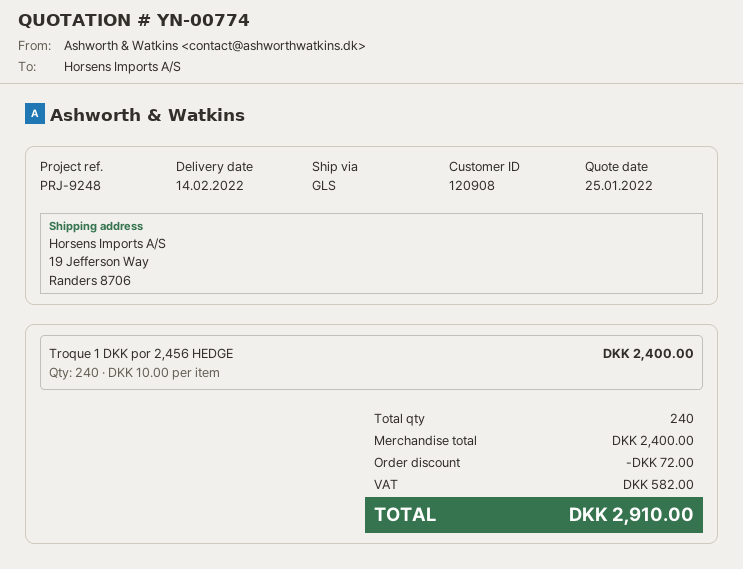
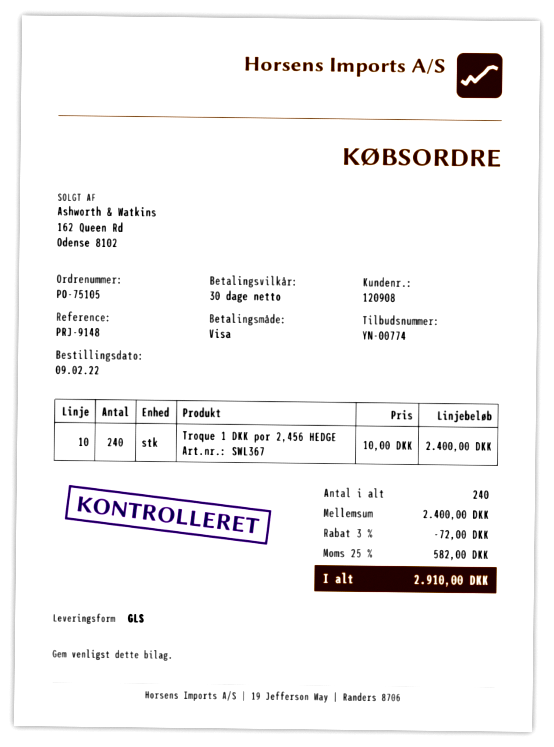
reference: PRJ-9248 -> PRJ-9148

